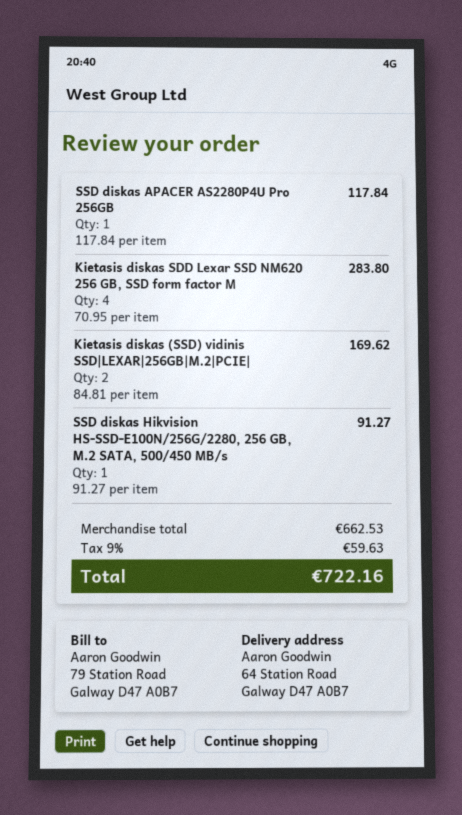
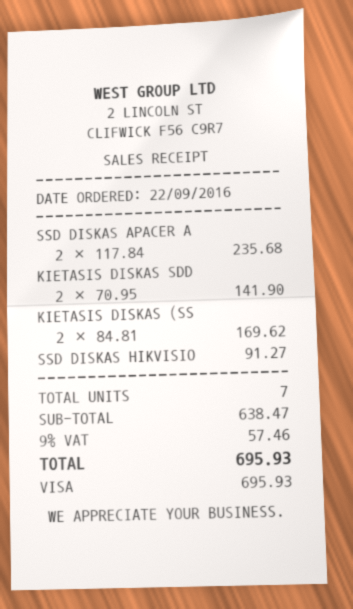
SSD diskas APACER AS2280P4U Pro 256GB: 1 x 117.84 = 117.84 -> 2 x 117.84 = 235.68
Kietasis diskas SDD Lexar SSD NM620 256 GB, SSD form factor M: 4 x 70.95 = 283.80 -> 2 x 70.95 = 141.90
subtotal: 662.53 -> 638.47
tax: 9% = 59.63 -> 9% = 57.46
total: 722.16 -> 695.93

